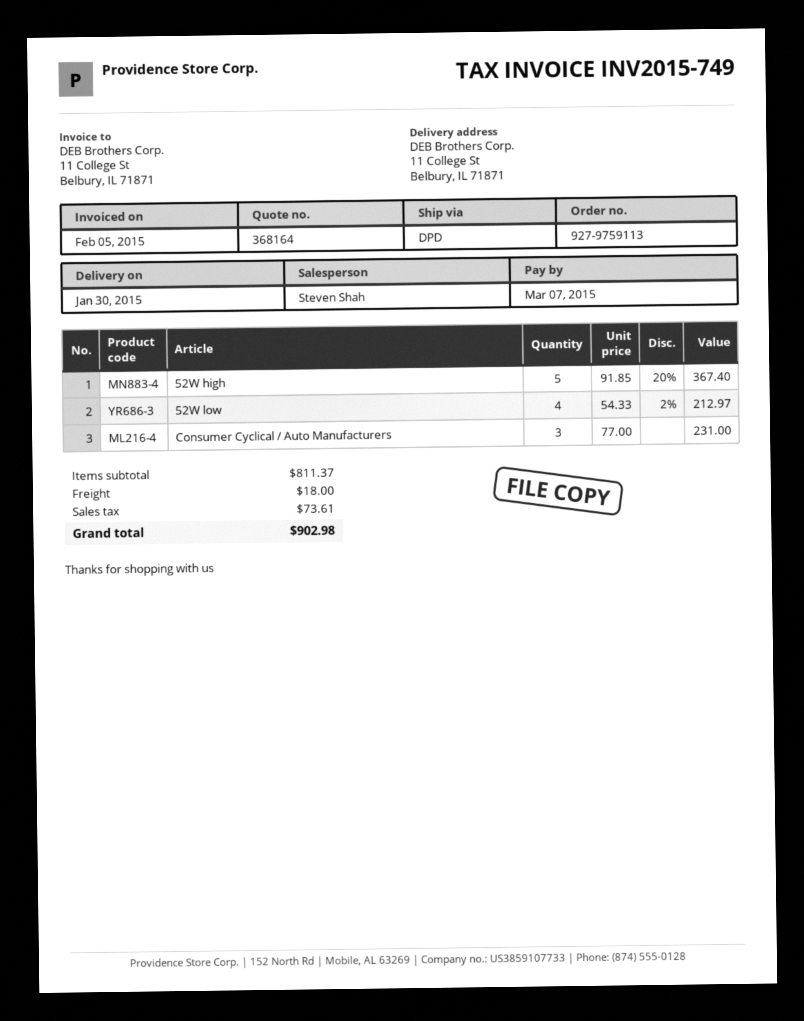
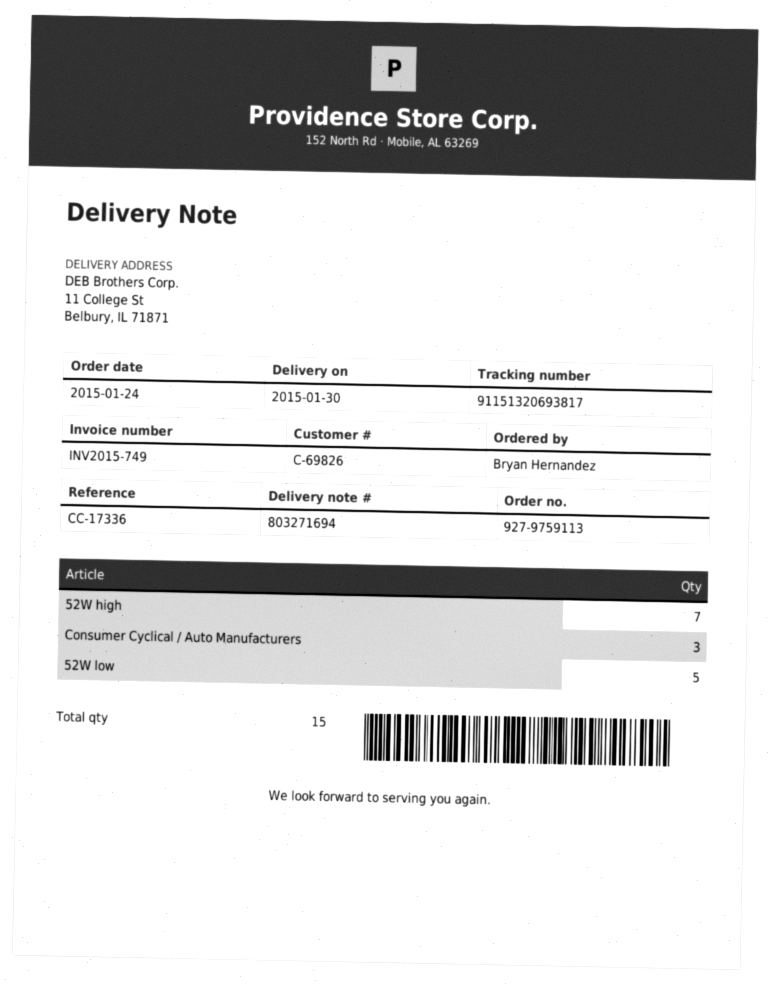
52W high: 5 -> 7
52W low: 4 -> 5

